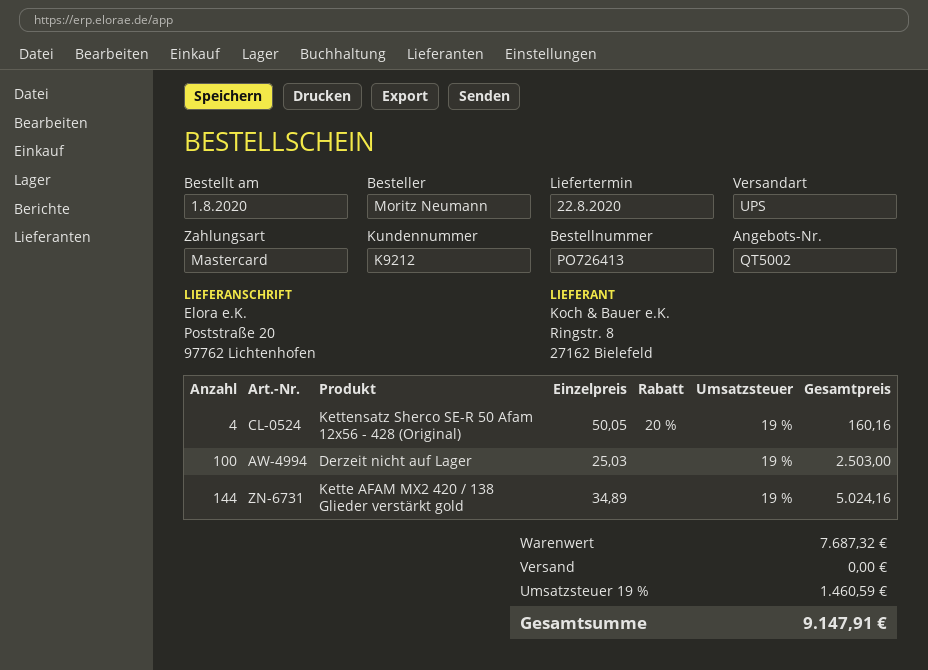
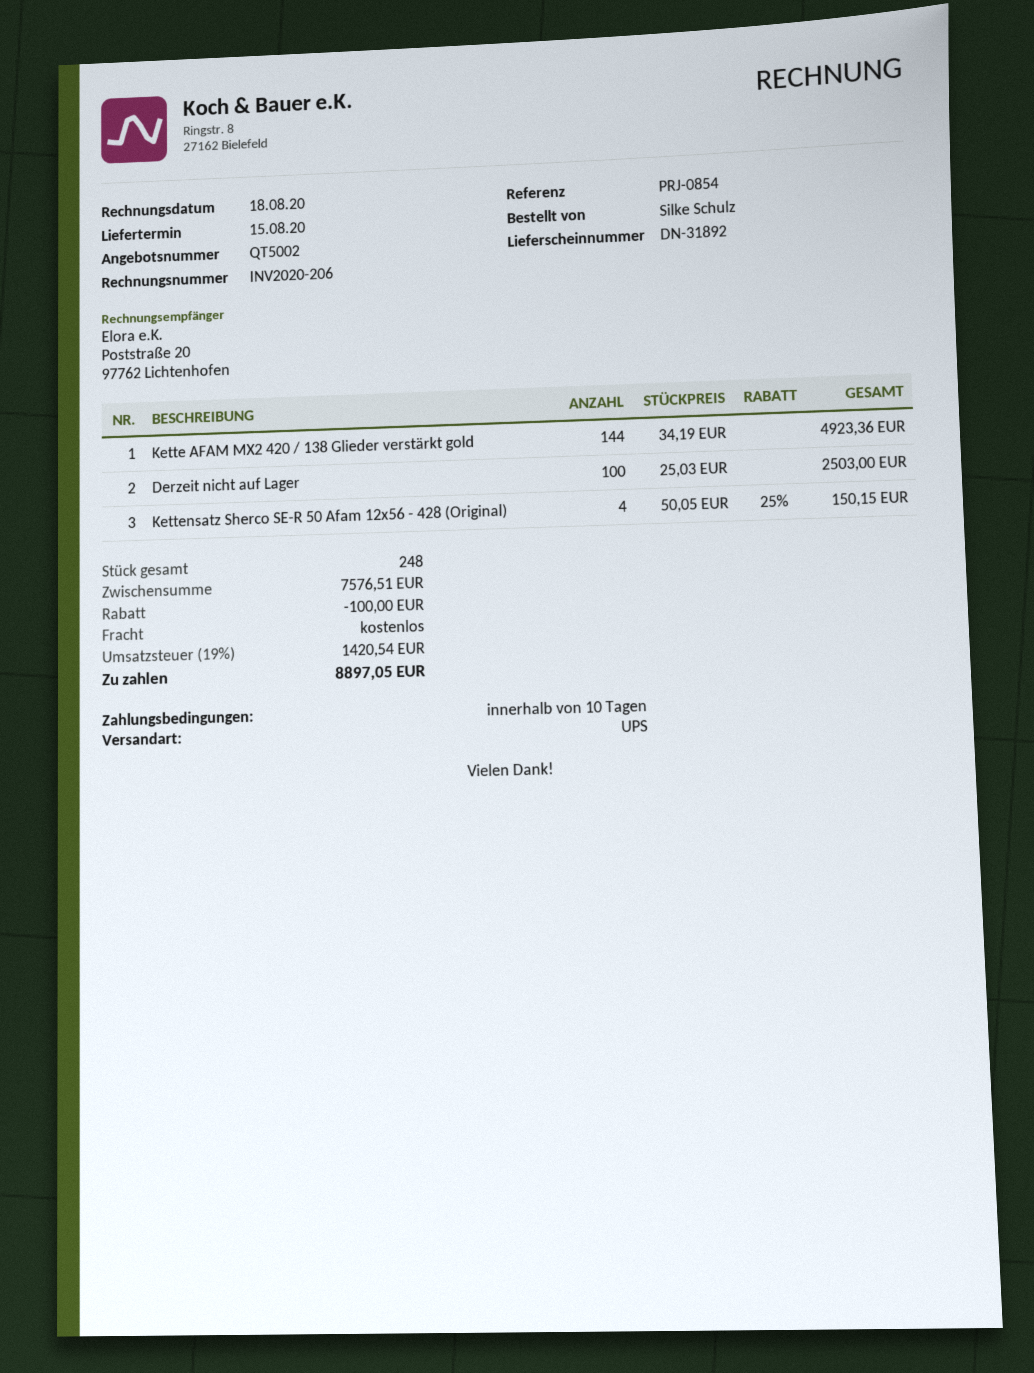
delivery date: 2020-08-22 -> 2020-08-15
ordered by: Moritz Neumann -> Silke Schulz
Kettensatz Sherco SE-R 50 Afam 12x56 - 428 (Original): 4 x 50.05 - 20% = 160.16 -> 4 x 50.05 - 25% = 150.15
Kette AFAM MX2 420 / 138 Glieder verstärkt gold: 144 x 34.89 = 5024.16 -> 144 x 34.19 = 4923.36
subtotal: 7687.32 -> 7576.51
discount: none -> 100.00
tax: 19% = 1460.59 -> 19% = 1420.54
total: 9147.91 -> 8897.05

